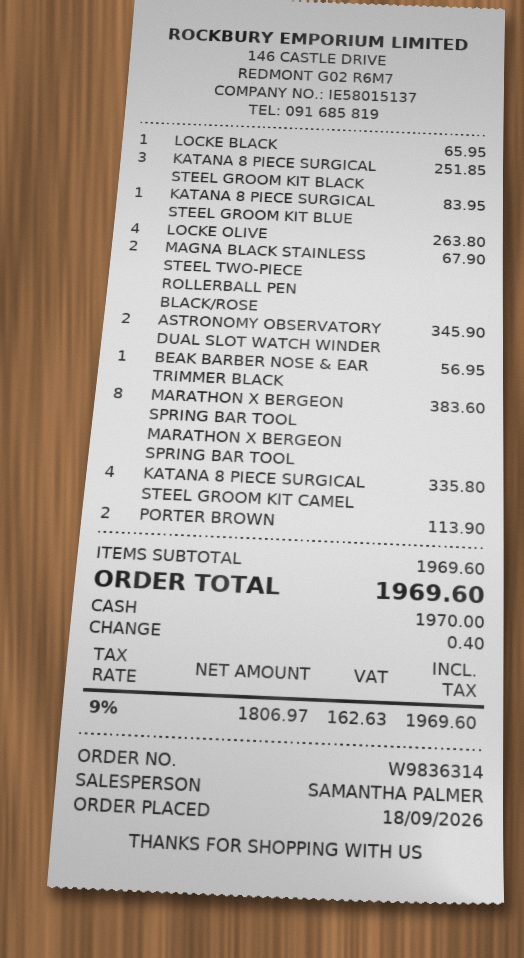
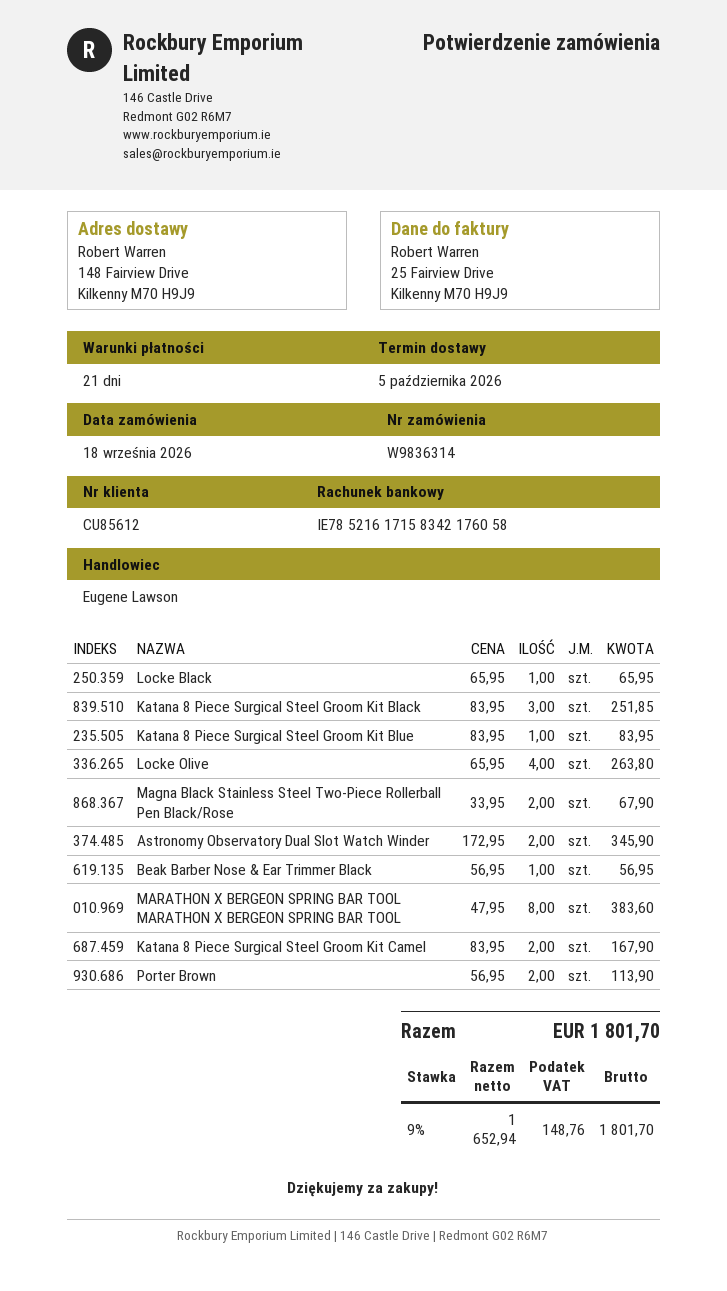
sales rep: SAMANTHA PALMER -> Eugene Lawson
KATANA 8 PIECE SURGICAL STEEL GROOM KIT CAMEL: 4 for 335.80 -> 2 for 167.90
net: 1806.97 -> 1652.94
tax: 9% = 162.63 -> 9% = 148.76
total: 1969.60 -> 1801.70

